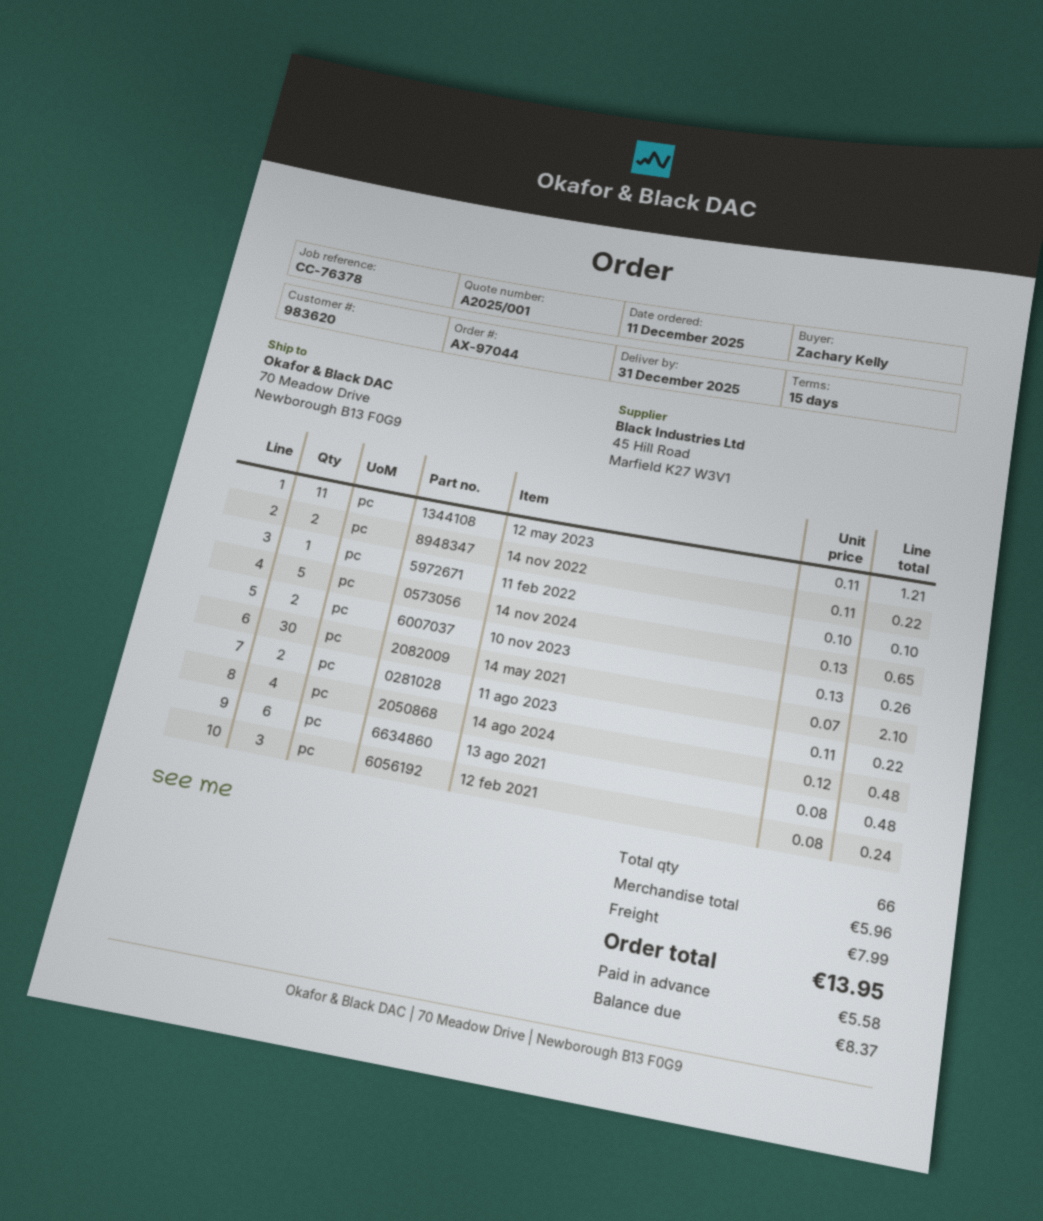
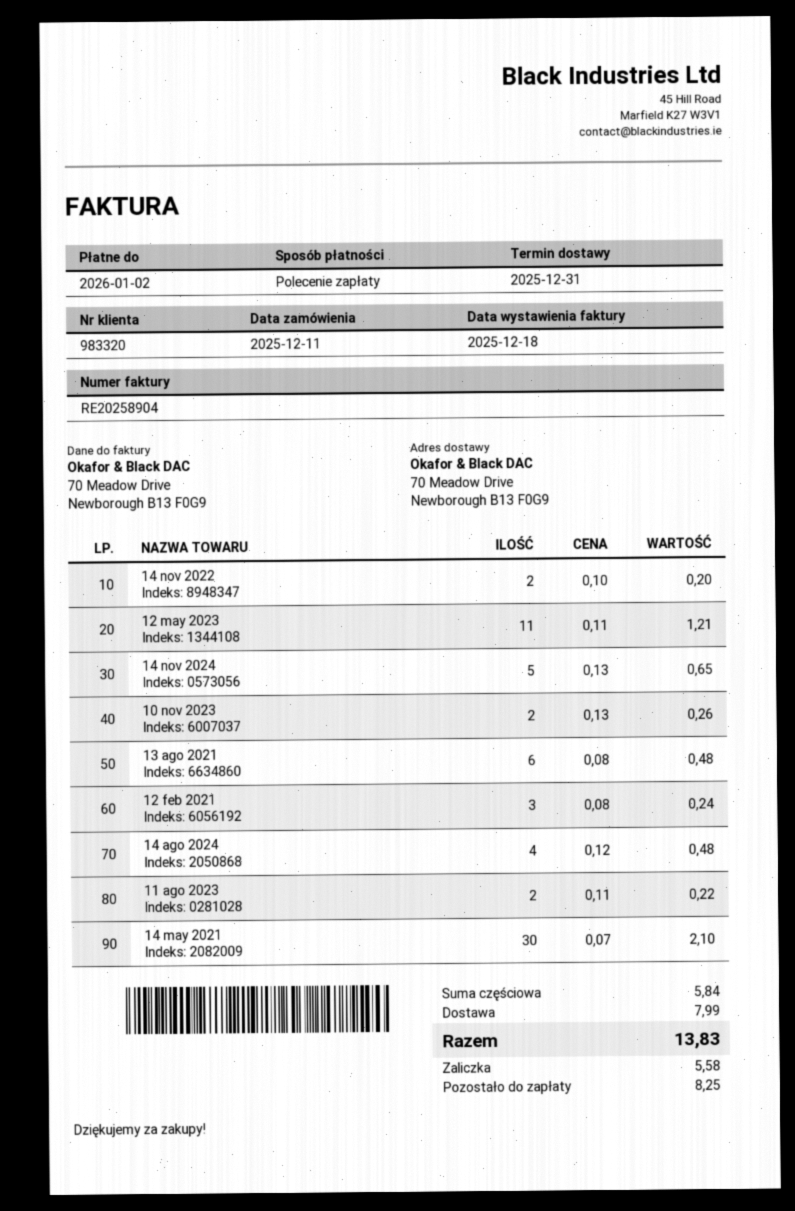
customer number: 983620 -> 983320
14 nov 2022: 2 x 0.11 = 0.22 -> 2 x 0.10 = 0.20
11 feb 2022: 1 x 0.10 = 0.10 -> none
subtotal: 5.96 -> 5.84
total: 13.95 -> 13.83
balance: 8.37 -> 8.25

